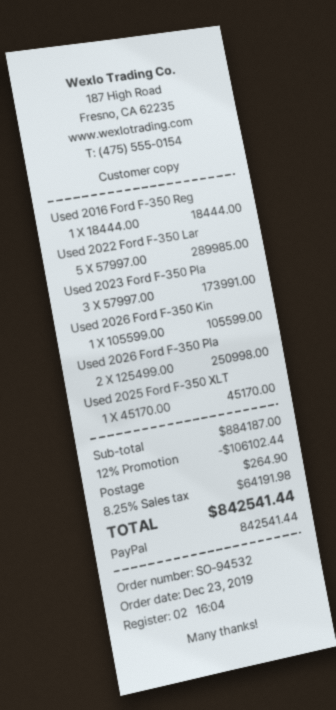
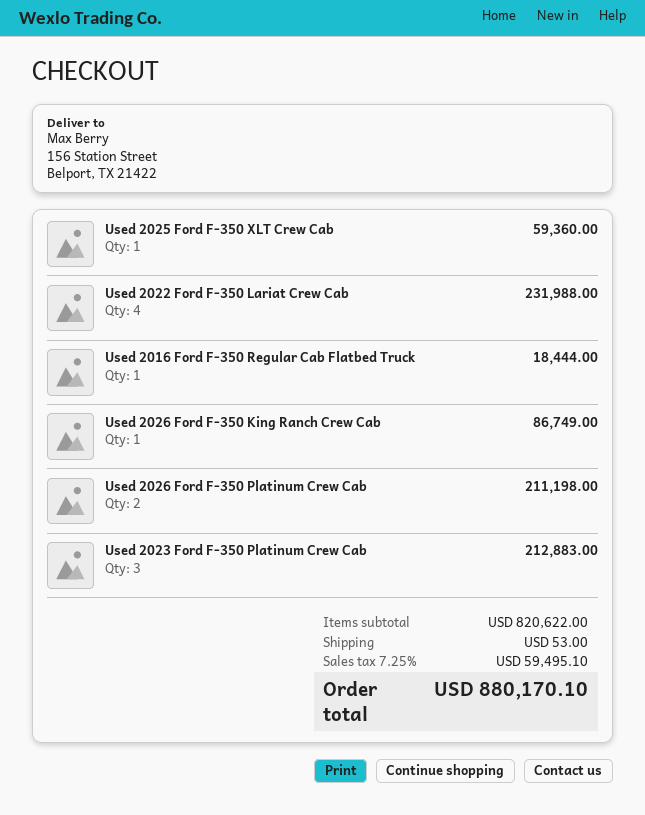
Used 2022 Ford F-350 Lar: 5 for 289985.00 -> 4 for 231988.00
Used 2023 Ford F-350 Pla: 3 for 173991.00 -> 3 for 212883.00
Used 2026 Ford F-350 Kin: 1 for 105599.00 -> 1 for 86749.00
Used 2026 Ford F-350 Pla: 2 for 250998.00 -> 2 for 211198.00
Used 2025 Ford F-350 XLT: 1 for 45170.00 -> 1 for 59360.00
subtotal: 884187.00 -> 820622.00
discount: 12% = 106102.44 -> none
shipping: 264.90 -> 53.00
tax: 8.25% = 64191.98 -> 7.25% = 59495.10
total: 842541.44 -> 880170.10

